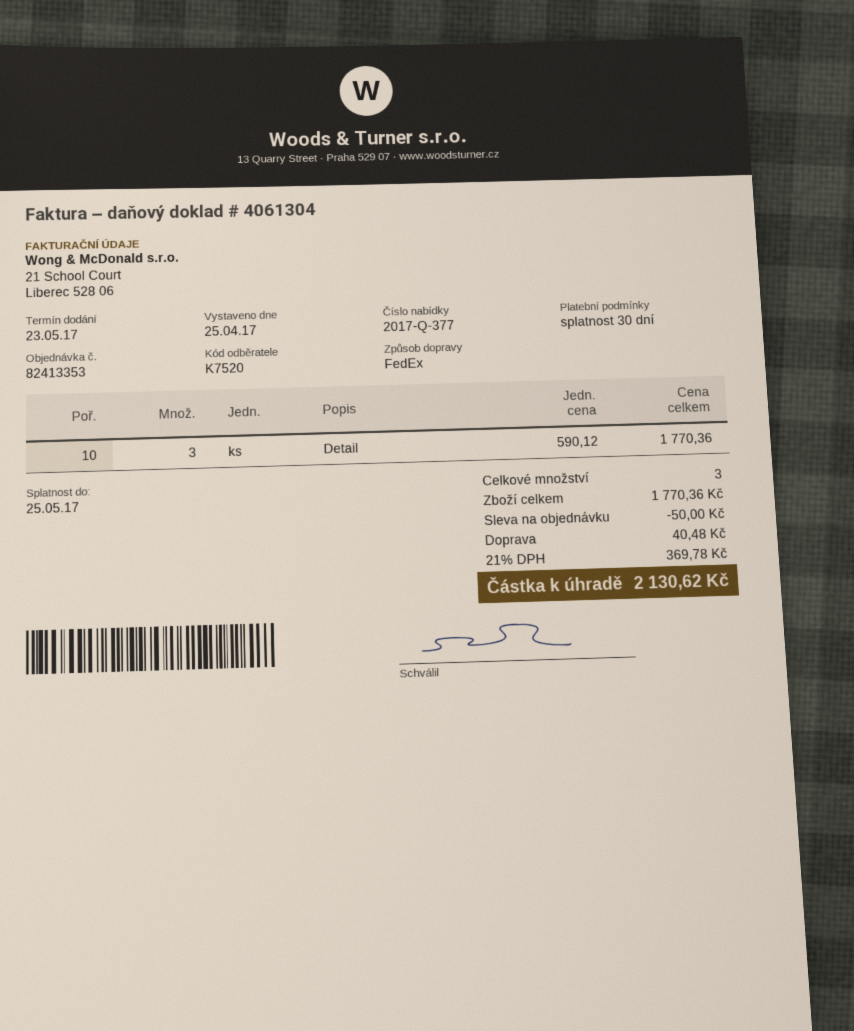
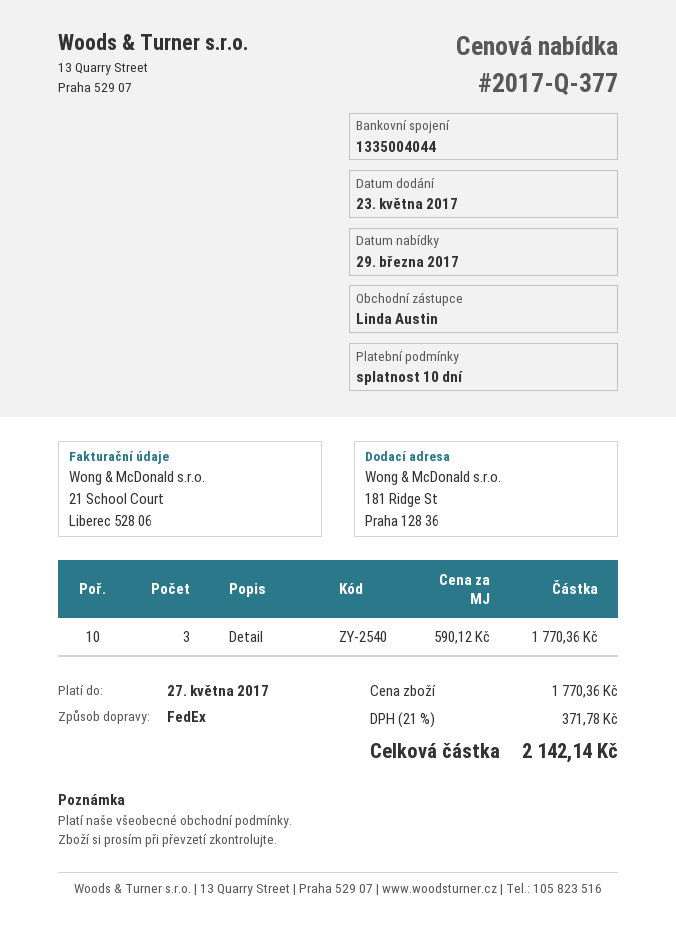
payment terms: 30 days -> 10 days
discount: 50.00 -> none
shipping: 40.48 -> none
tax: 21% = 369.78 -> 21% = 371.78
total: 2130.62 -> 2142.14

